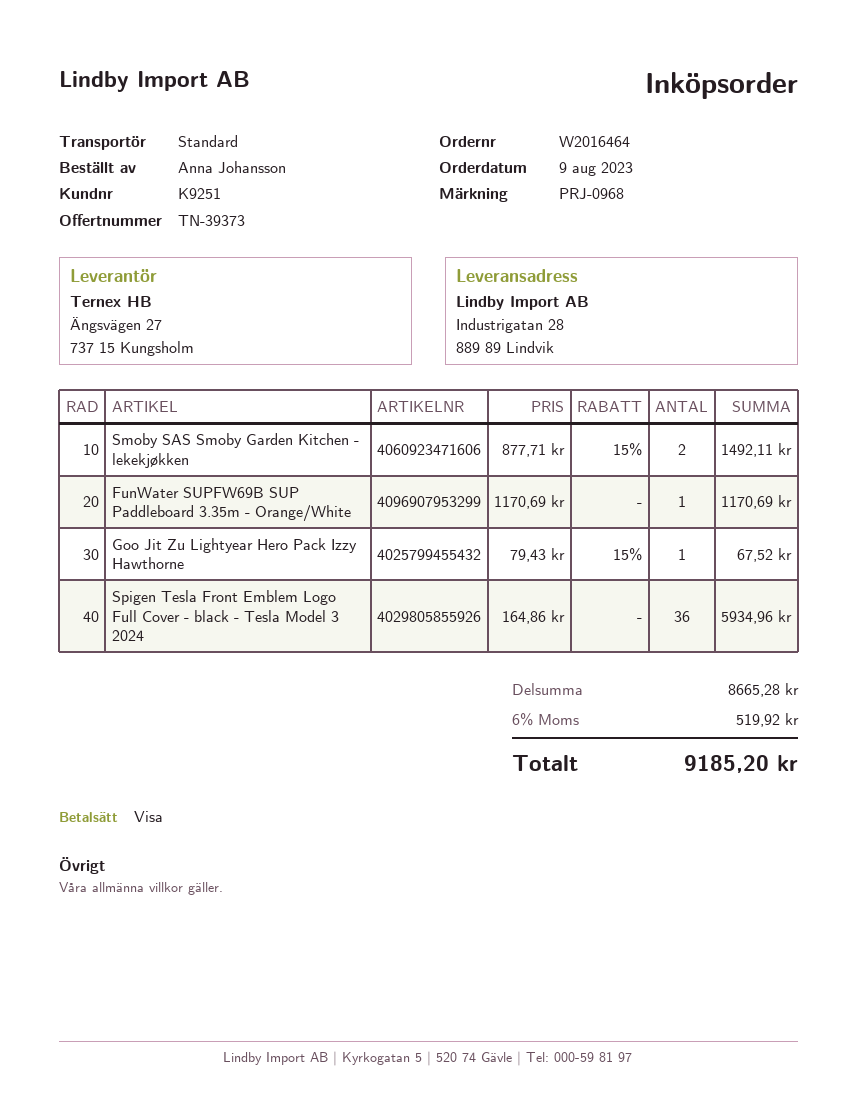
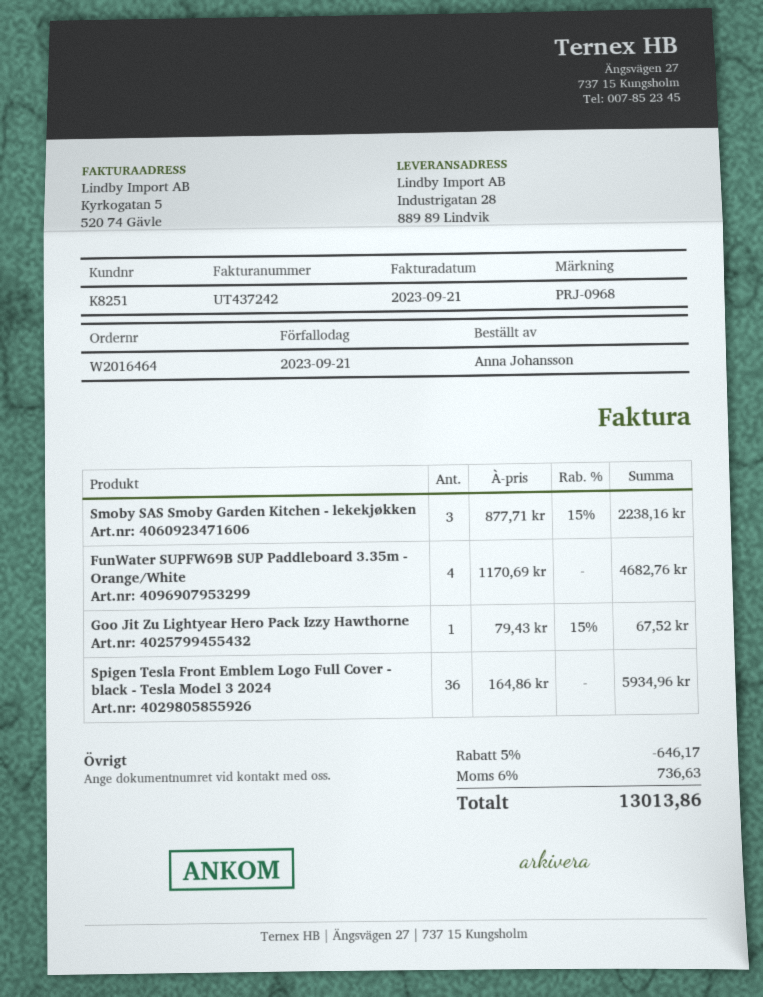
customer number: K9251 -> K8251
Smoby SAS Smoby Garden Kitchen - lekekjøkken: 2 x 877.71 - 15% = 1492.11 -> 3 x 877.71 - 15% = 2238.16
FunWater SUPFW69B SUP Paddleboard 3.35m - Orange/White: 1 x 1170.69 = 1170.69 -> 4 x 1170.69 = 4682.76
discount: none -> 5% = 646.17
tax: 6% = 519.92 -> 6% = 736.63
total: 9185.20 -> 13013.86

